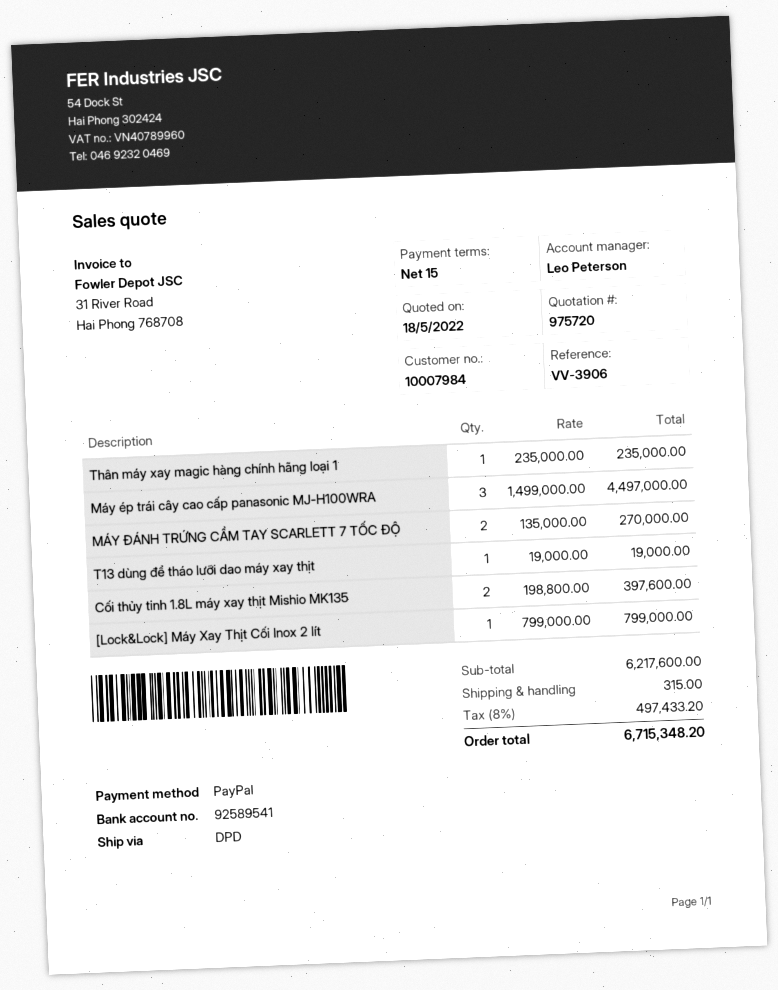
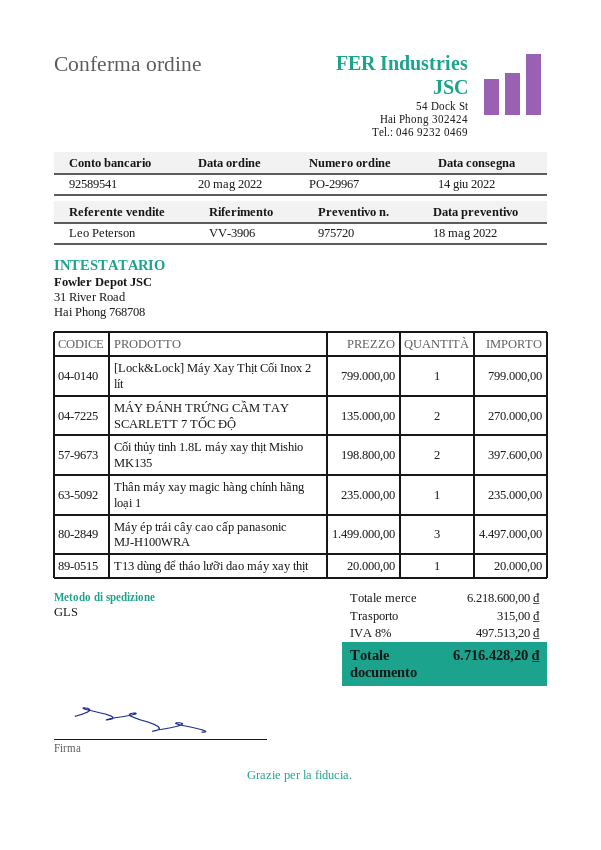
shipping method: DPD -> GLS
T13 dùng để tháo lưỡi dao máy xay thịt: 1 x 19000.00 = 19000.00 -> 1 x 20000.00 = 20000.00
subtotal: 6217600.00 -> 6218600.00
tax: 8% = 497433.20 -> 8% = 497513.20
total: 6715348.20 -> 6716428.20

